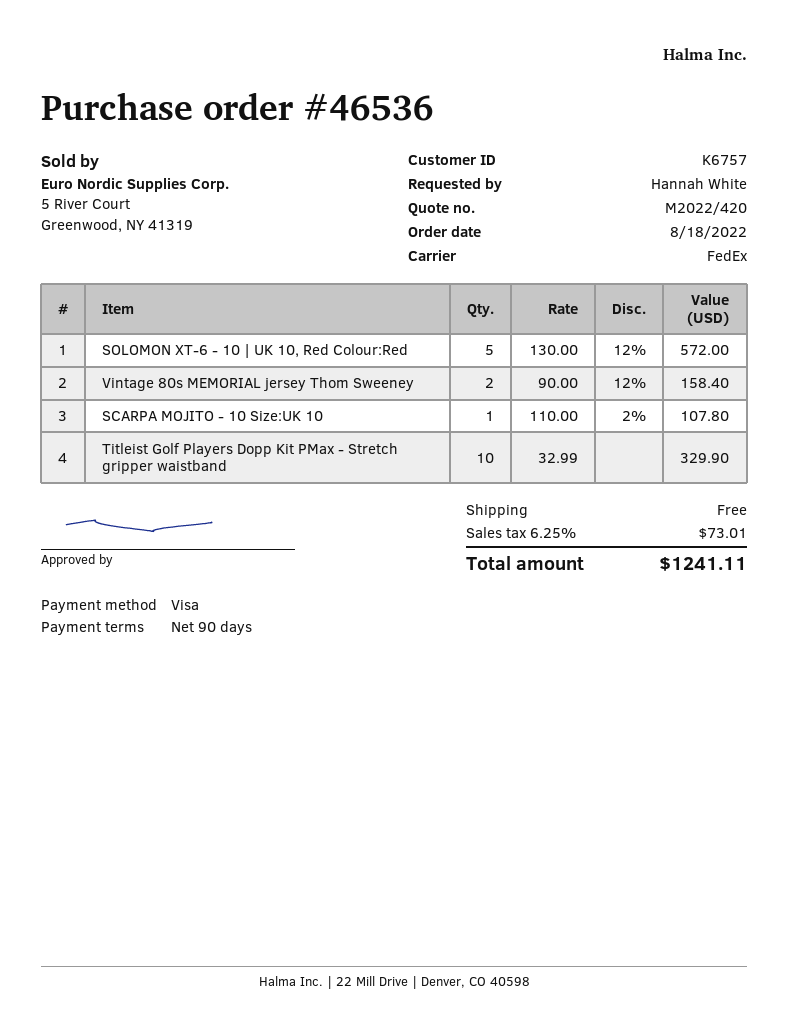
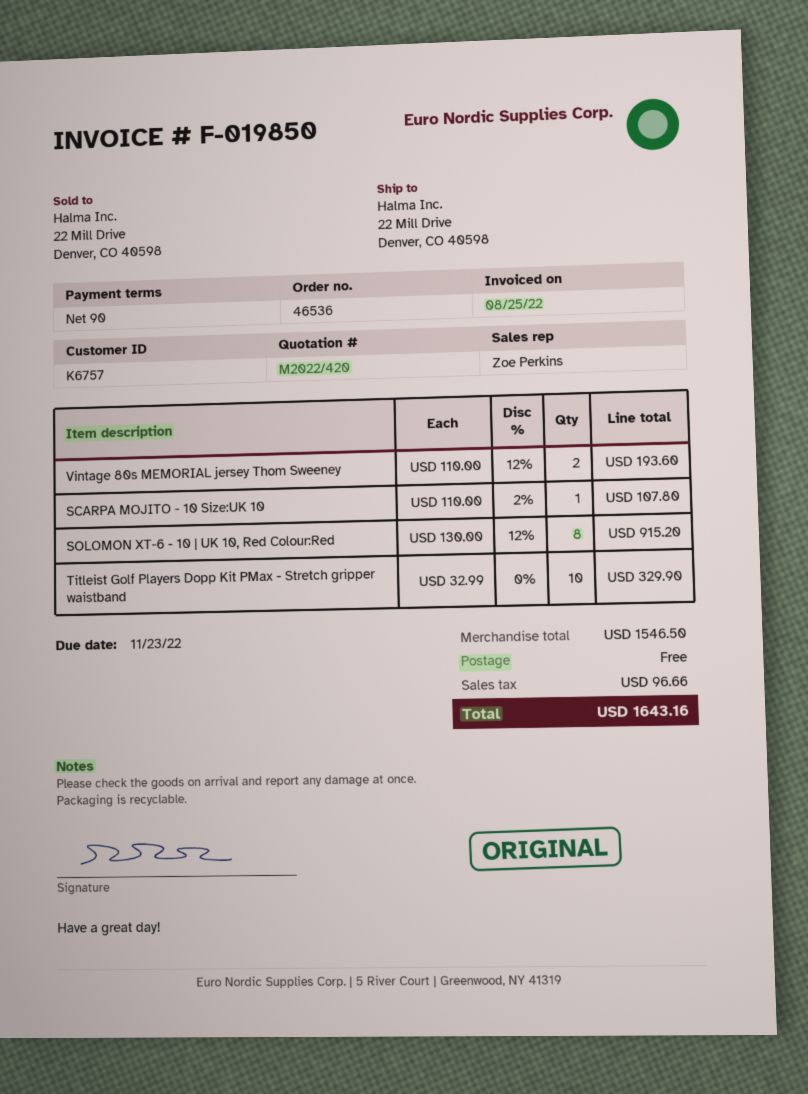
SOLOMON XT-6 - 10 | UK 10, Red Colour:Red: 5 x 130.00 - 12% = 572.00 -> 8 x 130.00 - 12% = 915.20
Vintage 80s MEMORIAL jersey Thom Sweeney: 2 x 90.00 - 12% = 158.40 -> 2 x 110.00 - 12% = 193.60
tax: 73.01 -> 96.66
total: 1241.11 -> 1643.16

